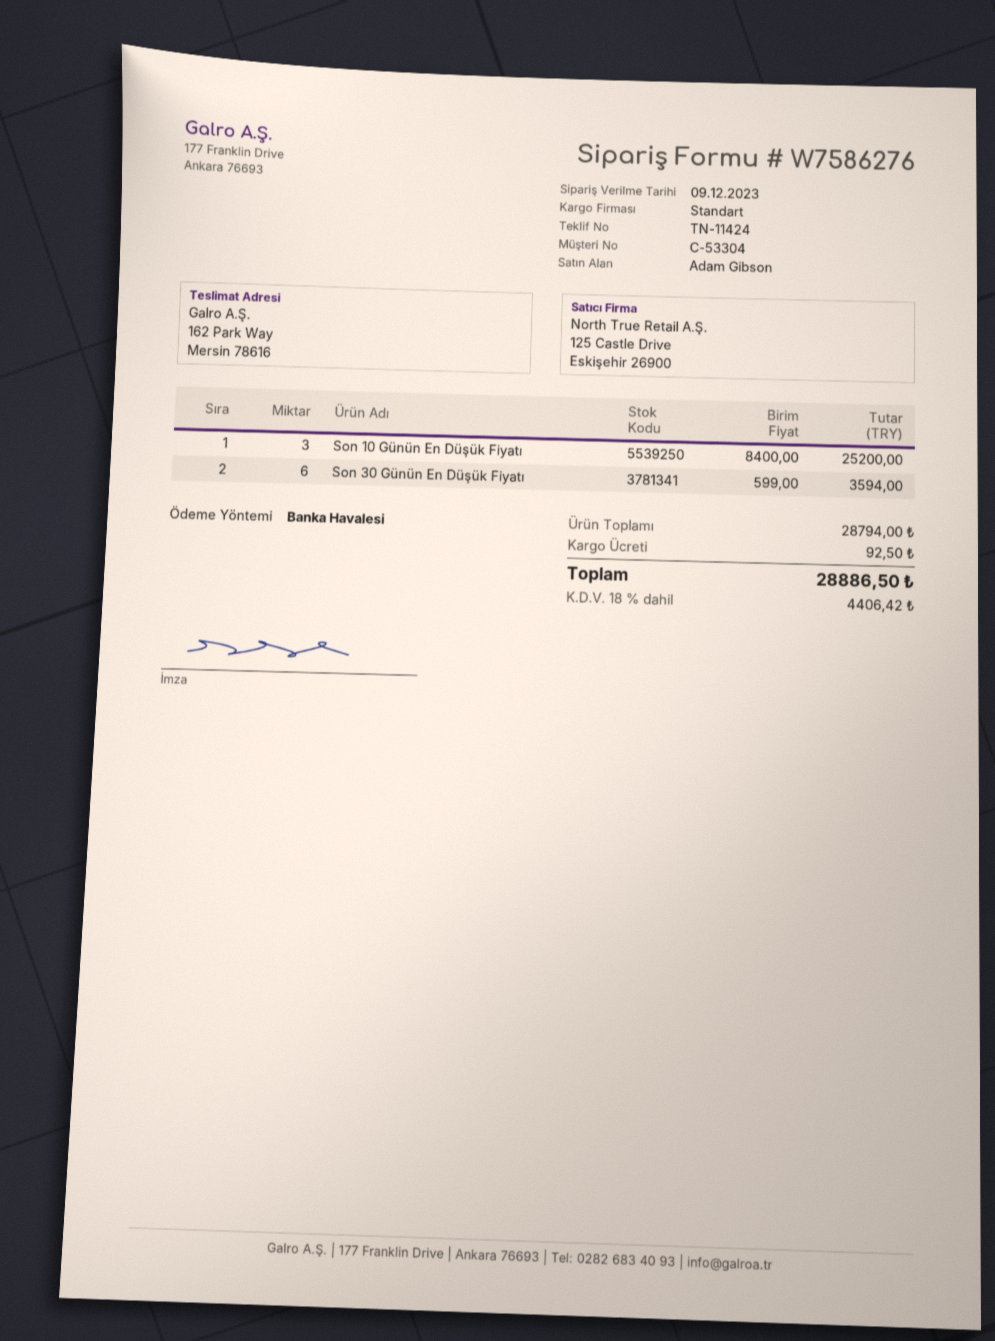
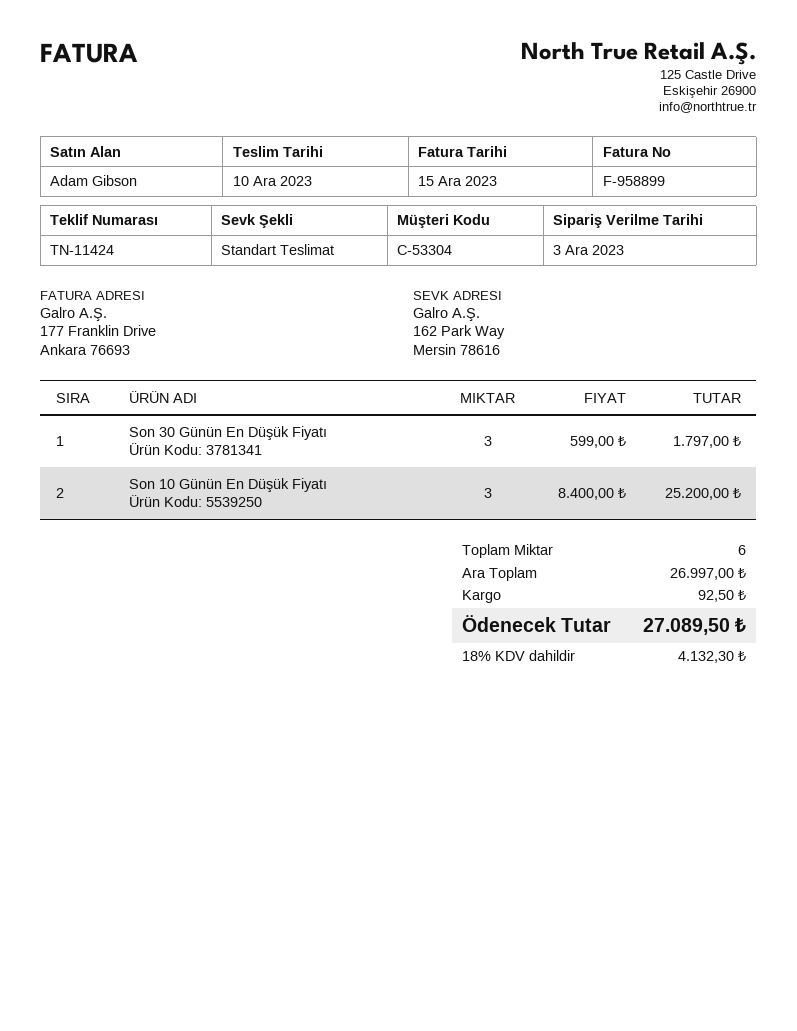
order date: 2023-12-09 -> 2023-12-03
Son 30 Günün En Düşük Fiyatı: 6 x 599.00 = 3594.00 -> 3 x 599.00 = 1797.00
subtotal: 28794.00 -> 26997.00
tax: 18% = 4406.42 -> 18% = 4132.30
total: 28886.50 -> 27089.50

